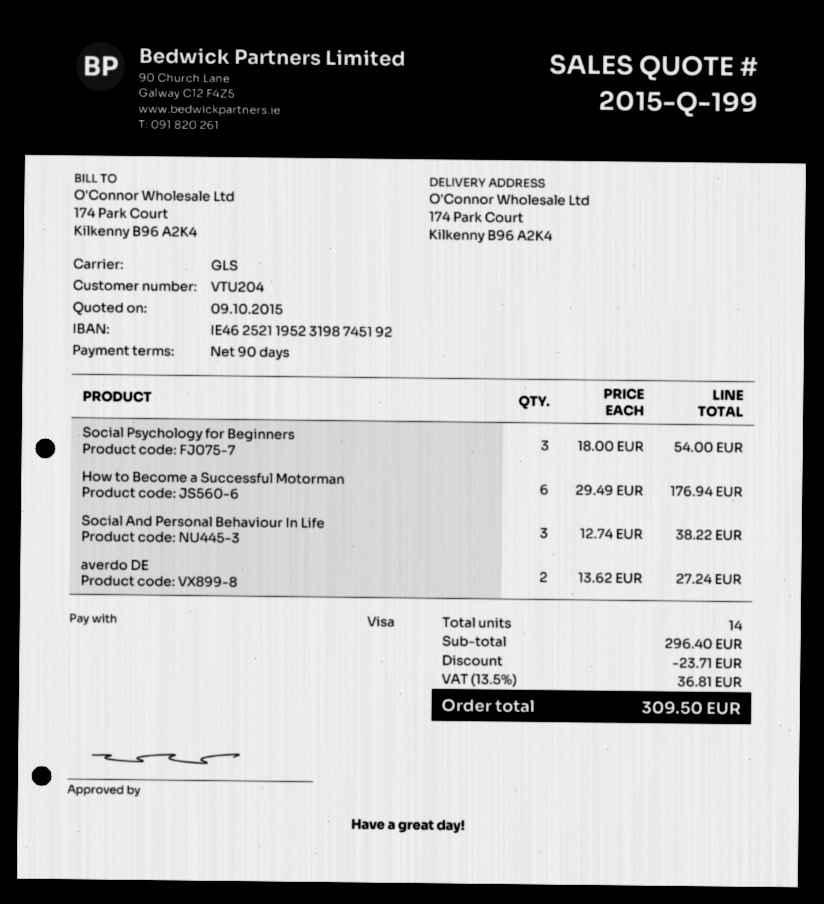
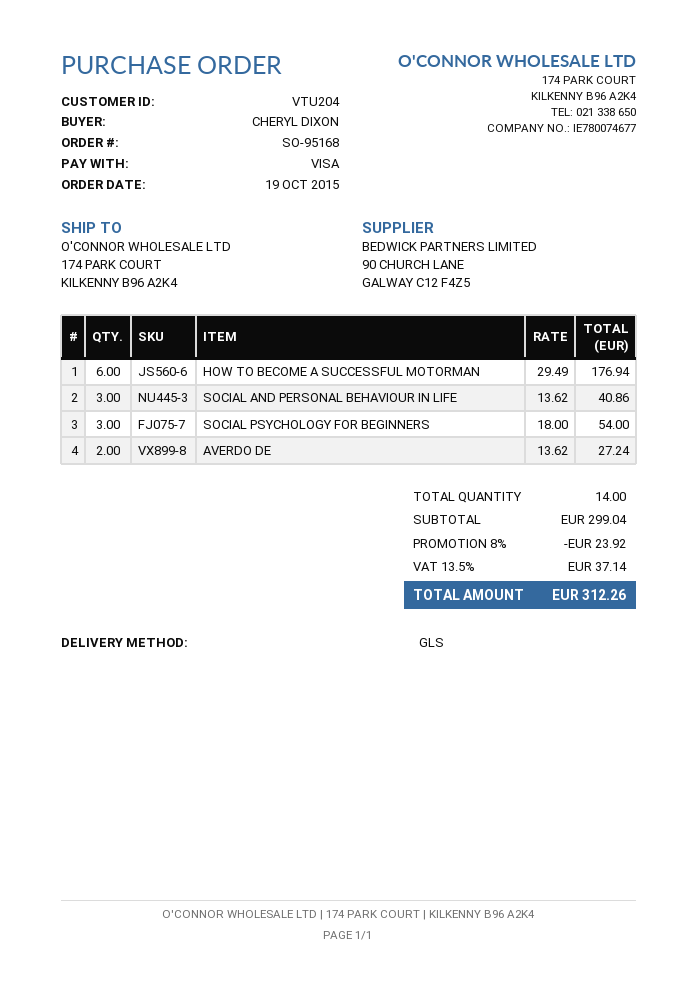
Social And Personal Behaviour In Life: 3 x 12.74 = 38.22 -> 3 x 13.62 = 40.86
subtotal: 296.40 -> 299.04
discount: 23.71 -> 23.92
tax: 13.5% = 36.81 -> 13.5% = 37.14
total: 309.50 -> 312.26

